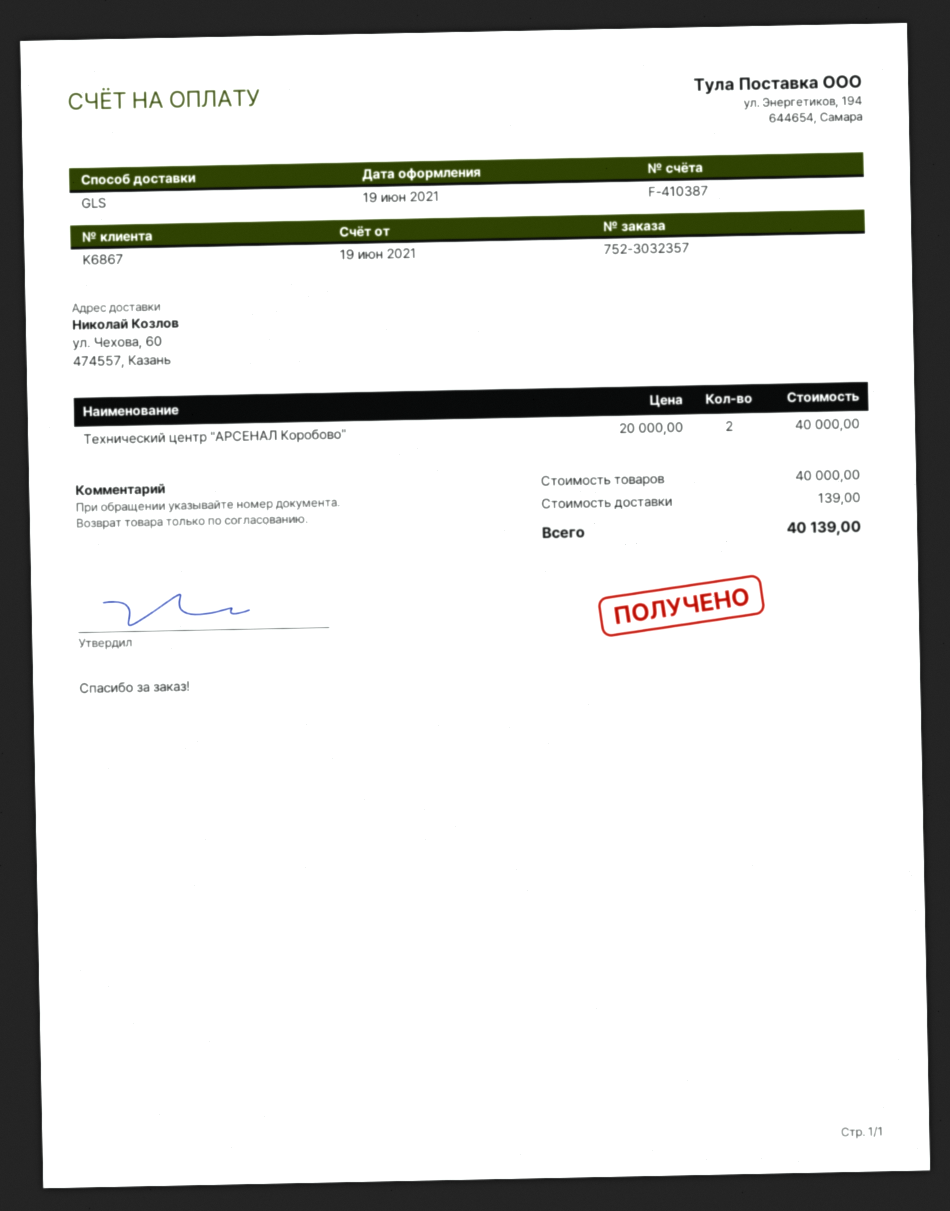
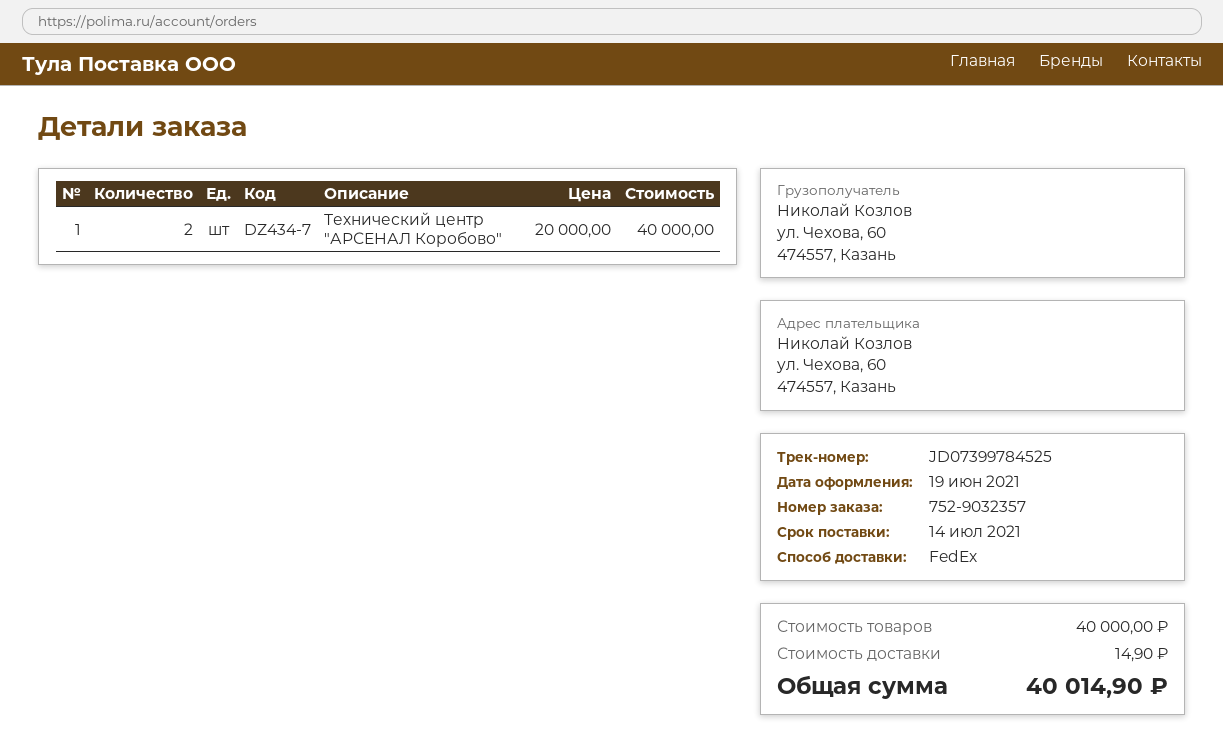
order number: 752-3032357 -> 752-9032357
shipping method: GLS -> FedEx
shipping: 139.00 -> 14.90
total: 40139.00 -> 40014.90

